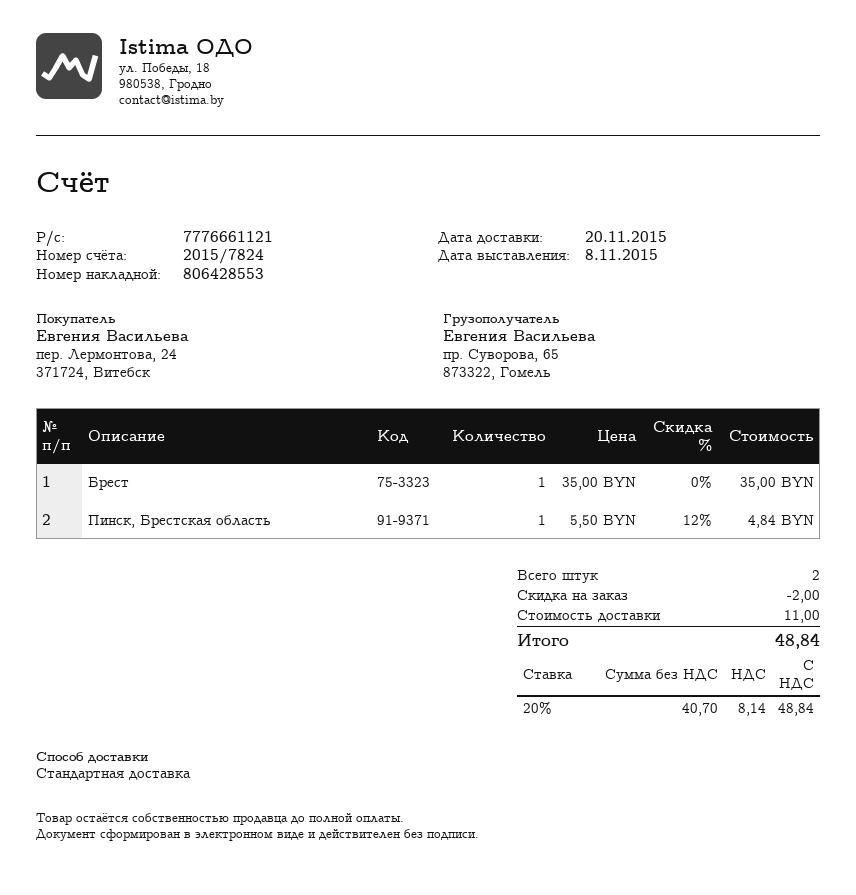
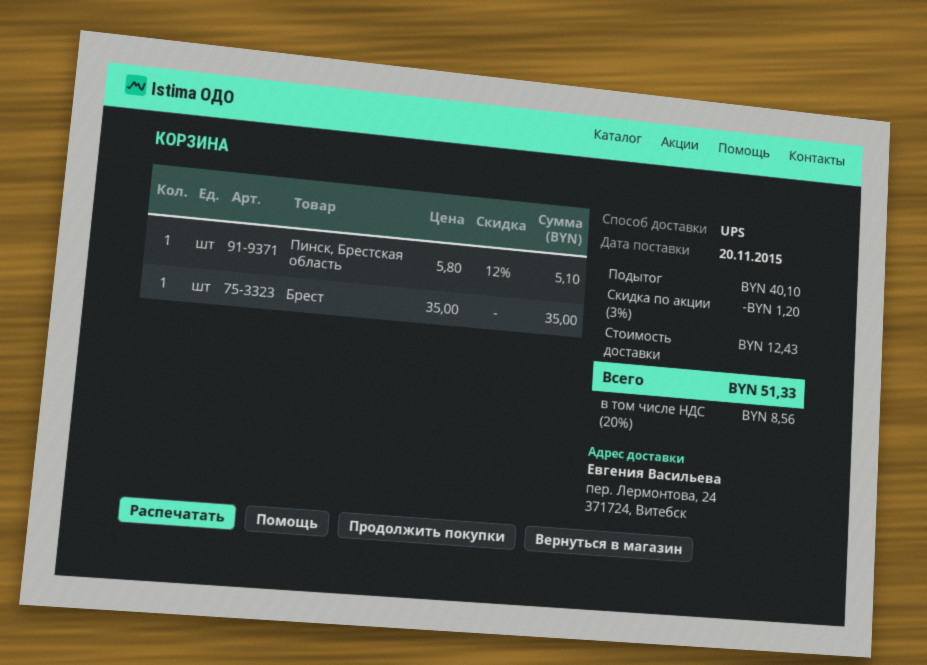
shipping method: standard -> UPS
ship to: пр. Суворова, 65, 873322, Гомель -> пер. Лермонтова, 24, 371724, Витебск
Пинск, Брестская область: 1 x 5.50 - 12% = 4.84 -> 1 x 5.80 - 12% = 5.10
discount: 2.00 -> 1.20
shipping: 11.00 -> 12.43
tax: 20% = 8.14 -> 20% = 8.56
total: 48.84 -> 51.33

